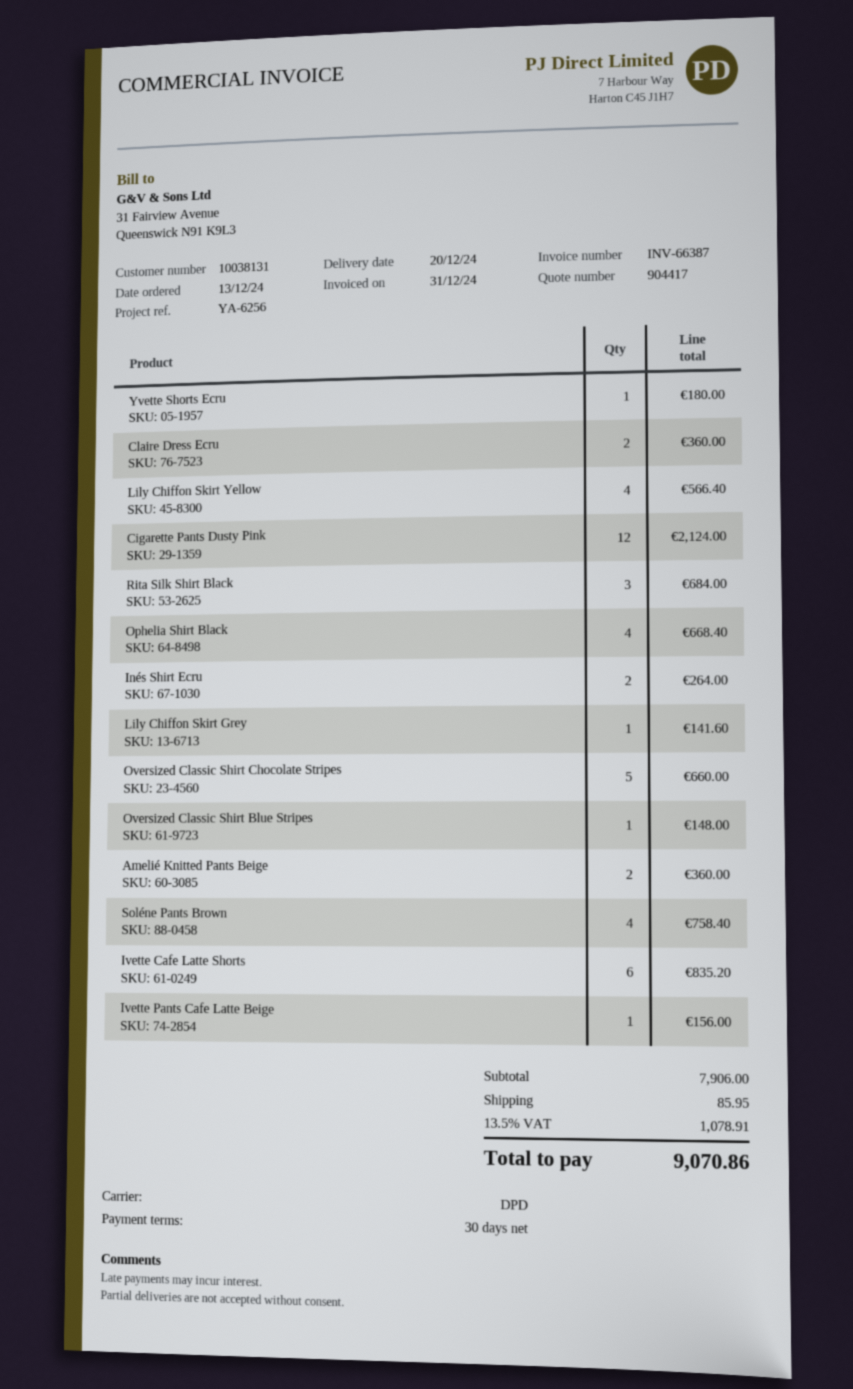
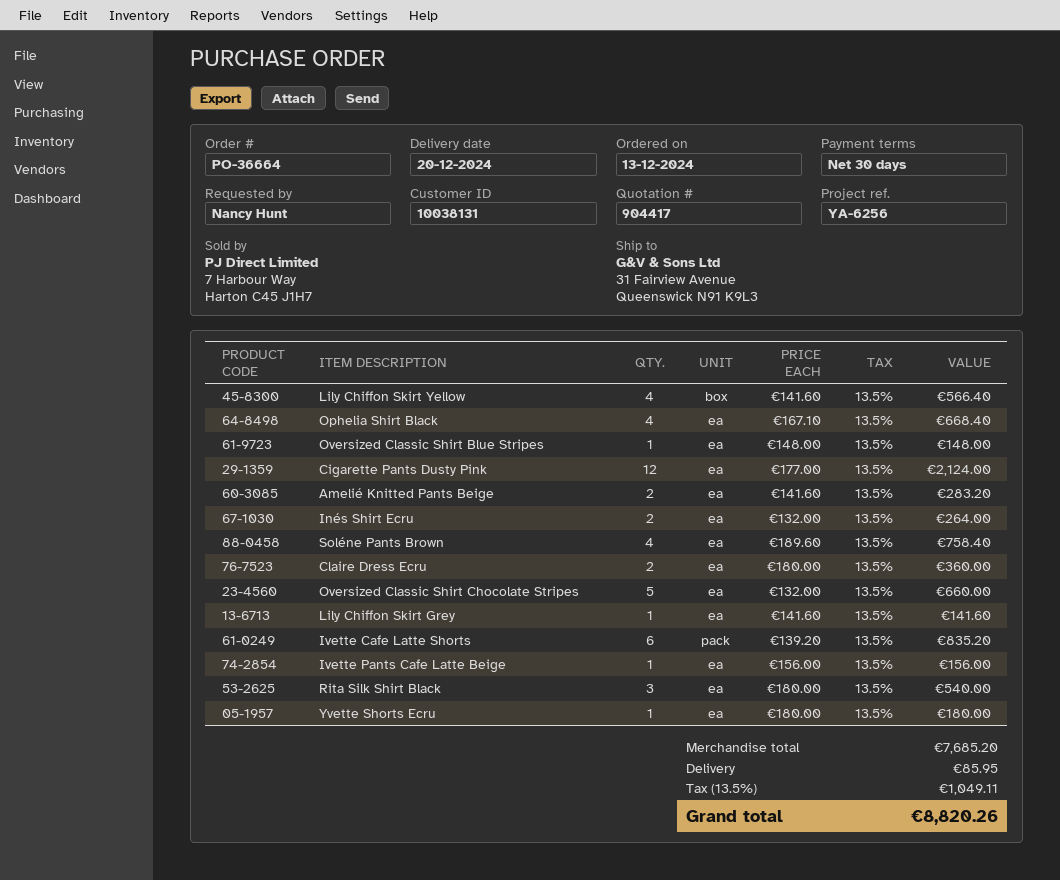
Rita Silk Shirt Black: 3 for 684.00 -> 3 for 540.00
Amelié Knitted Pants Beige: 2 for 360.00 -> 2 for 283.20
subtotal: 7906.00 -> 7685.20
tax: 13.5% = 1078.91 -> 13.5% = 1049.11
total: 9070.86 -> 8820.26

